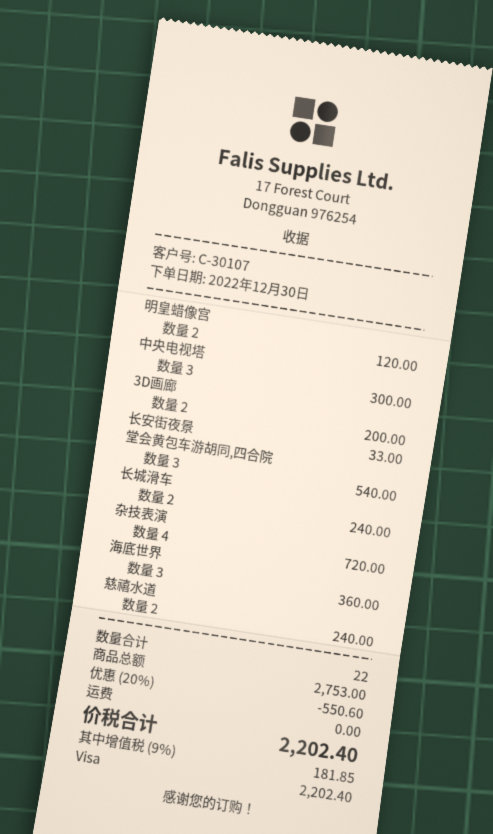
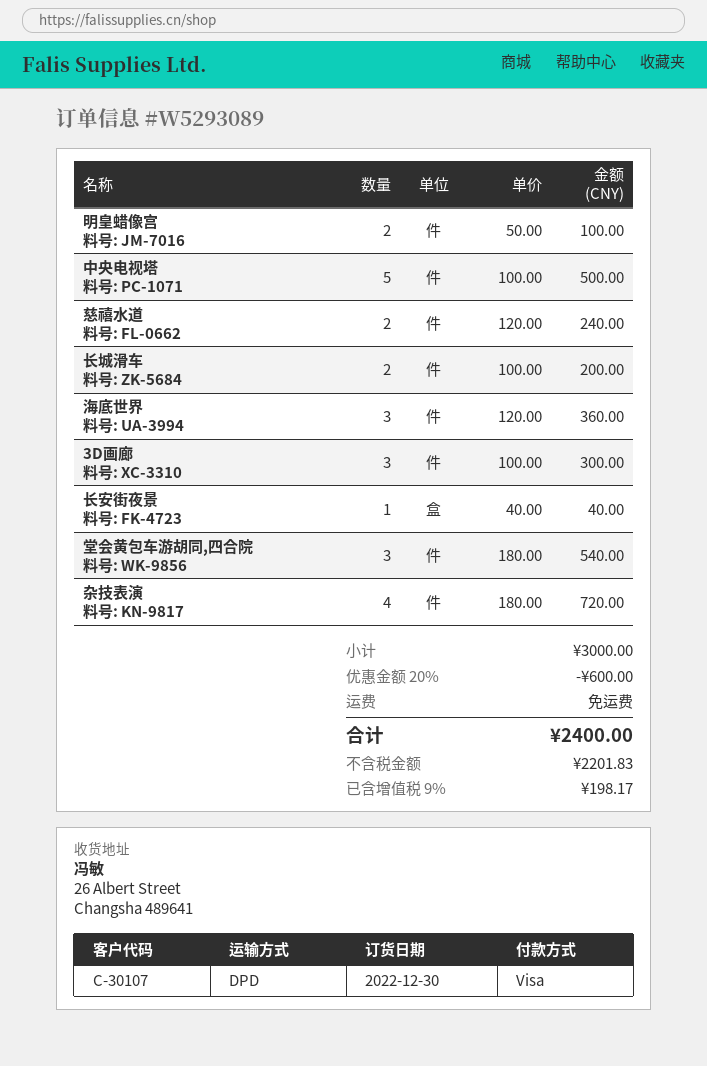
明皇蜡像宫: 2 for 120.00 -> 2 for 100.00
中央电视塔: 3 for 300.00 -> 5 for 500.00
3D画廊: 2 for 200.00 -> 3 for 300.00
长安街夜景: 1 for 33.00 -> 1 for 40.00
长城滑车: 2 for 240.00 -> 2 for 200.00
subtotal: 2753.00 -> 3000.00
discount: 20% = 550.60 -> 20% = 600.00
tax: 9% = 181.85 -> 9% = 198.17
total: 2202.40 -> 2400.00

